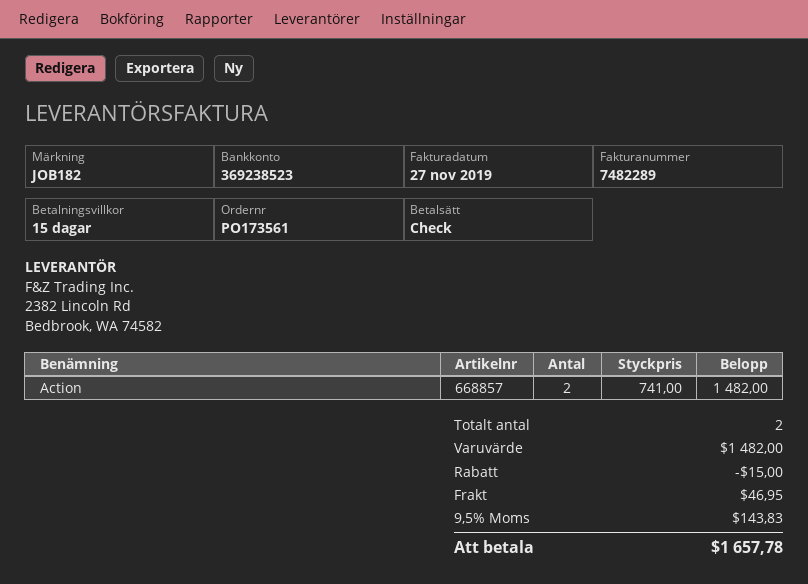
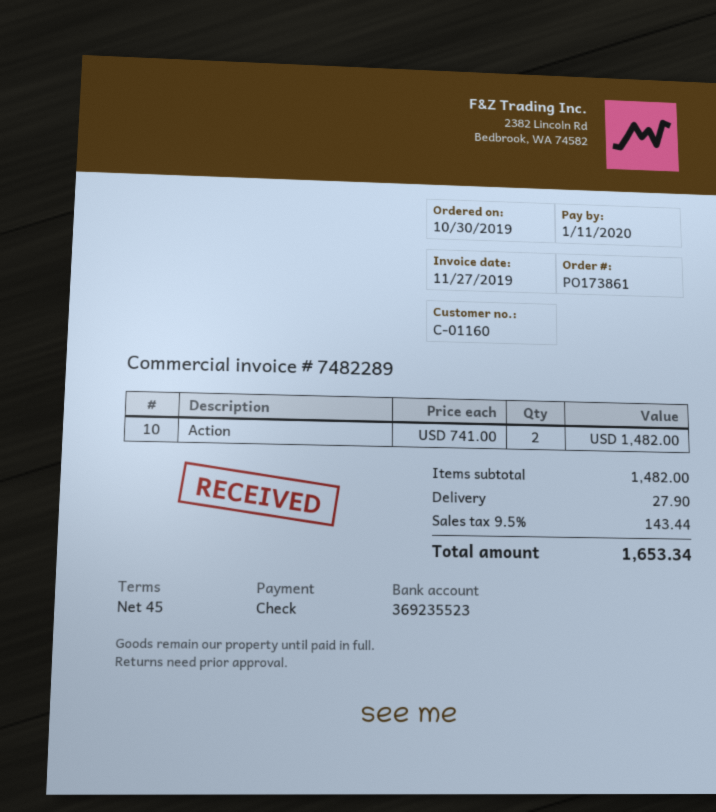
order number: PO173561 -> PO173861
payment terms: 15 days -> 45 days
bank account: 369238523 -> 369235523
discount: 15.00 -> none
shipping: 46.95 -> 27.90
tax: 9.5% = 143.83 -> 9.5% = 143.44
total: 1657.78 -> 1653.34

